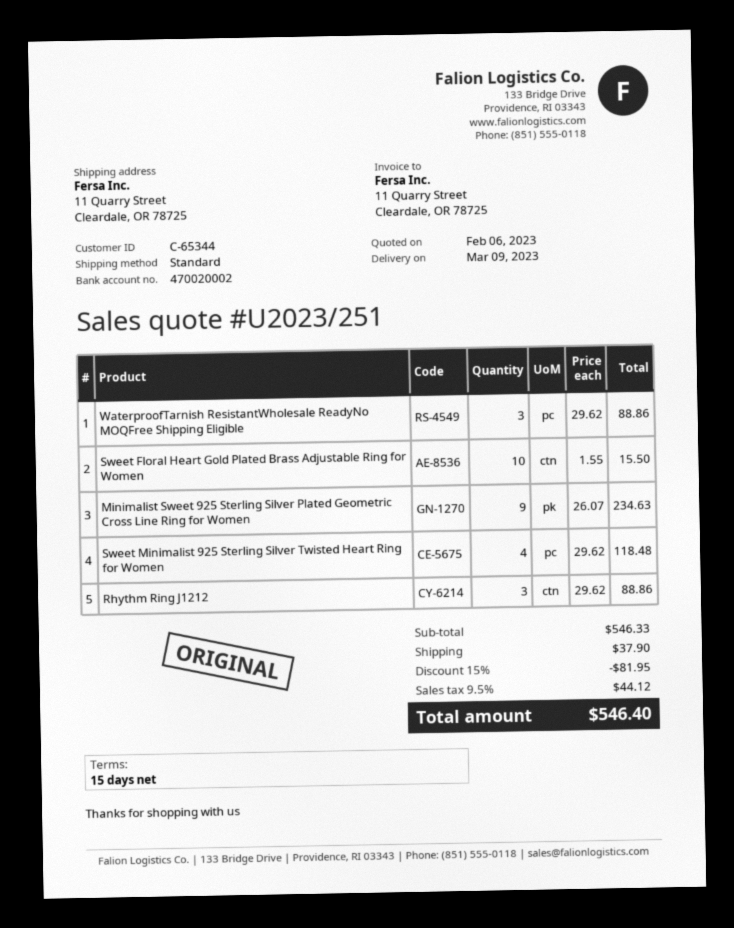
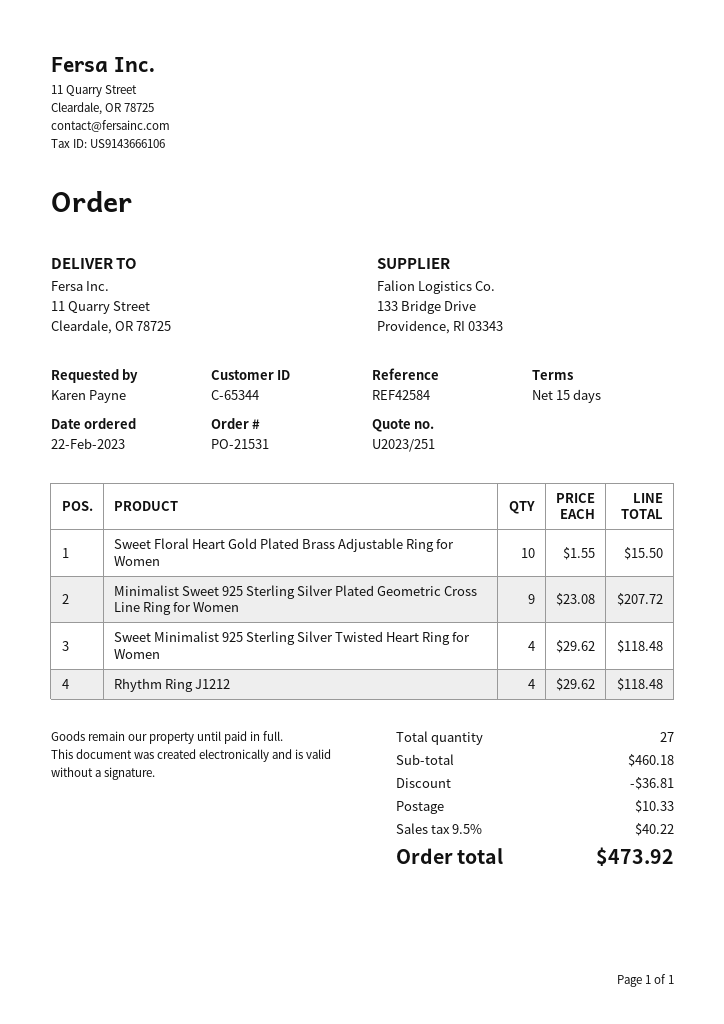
WaterproofTarnish ResistantWholesale ReadyNo MOQFree Shipping Eligible: 3 x 29.62 = 88.86 -> none
Minimalist Sweet 925 Sterling Silver Plated Geometric Cross Line Ring for Women: 9 x 26.07 = 234.63 -> 9 x 23.08 = 207.72
Rhythm Ring J1212: 3 x 29.62 = 88.86 -> 4 x 29.62 = 118.48
subtotal: 546.33 -> 460.18
discount: 81.95 -> 36.81
shipping: 37.90 -> 10.33
tax: 9.5% = 44.12 -> 9.5% = 40.22
total: 546.40 -> 473.92

